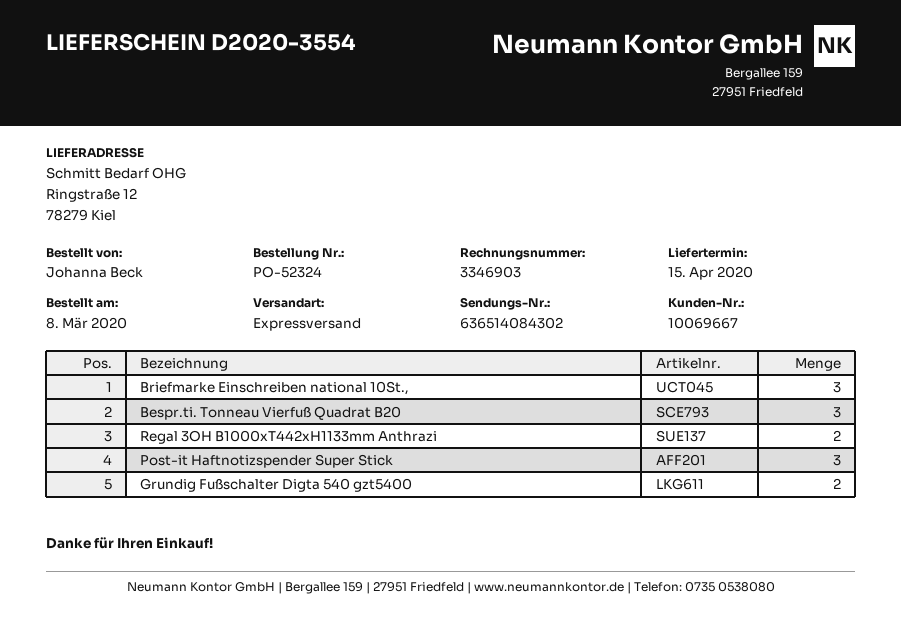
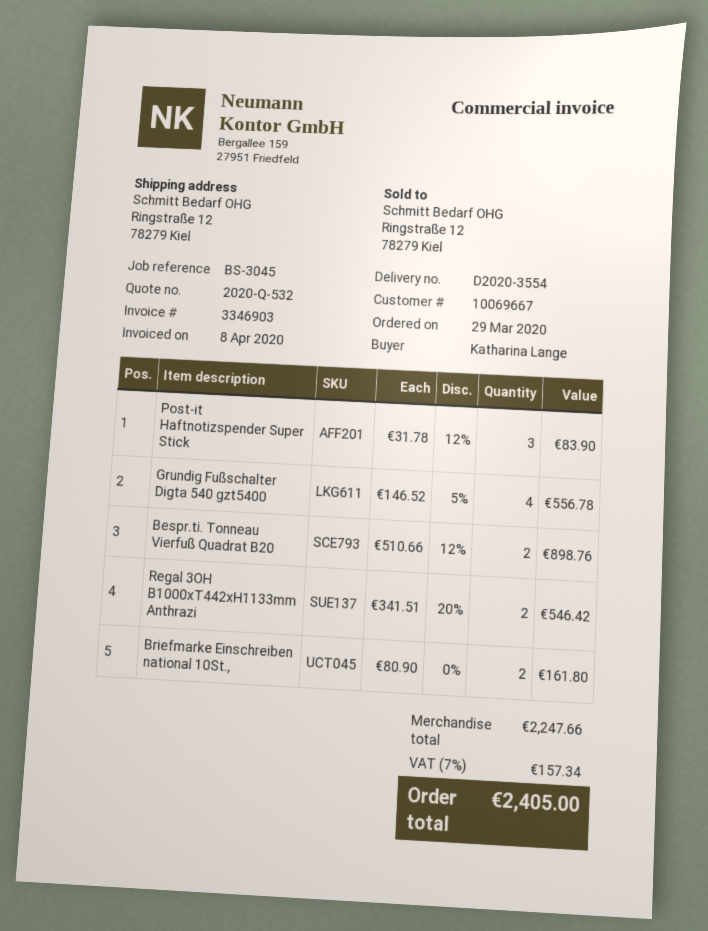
order date: 2020-03-08 -> 2020-03-29
ordered by: Johanna Beck -> Katharina Lange
Briefmarke Einschreiben national 10St.,: 3 -> 2
Bespr.ti. Tonneau Vierfuß Quadrat B20: 3 -> 2
Grundig Fußschalter Digta 540 gzt5400: 2 -> 4

